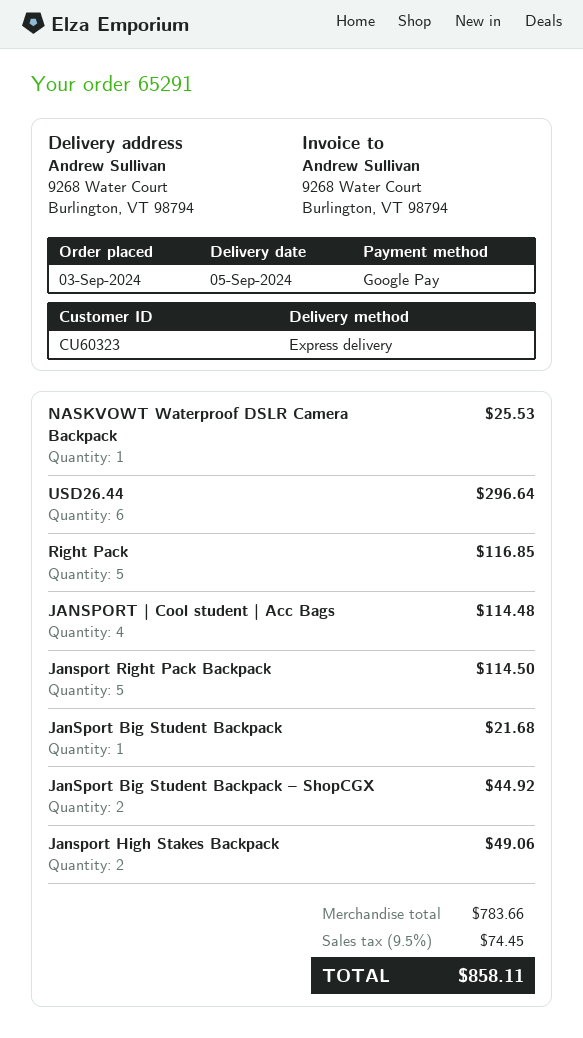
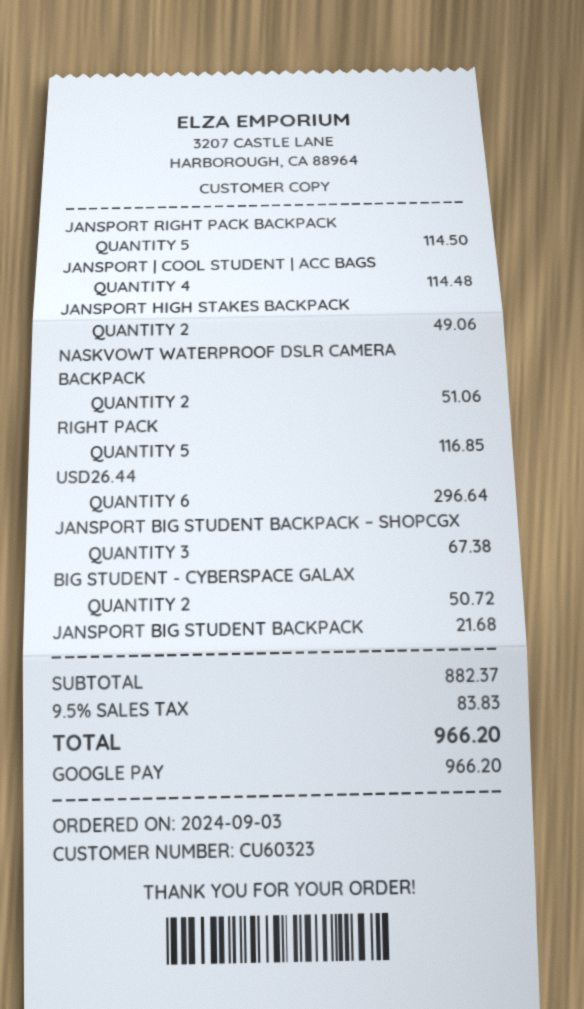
NASKVOWT Waterproof DSLR Camera Backpack: 1 for 25.53 -> 2 for 51.06
JanSport Big Student Backpack – ShopCGX: 2 for 44.92 -> 3 for 67.38
BIG STUDENT - CYBERSPACE GALAX: none -> 2 for 50.72
subtotal: 783.66 -> 882.37
tax: 9.5% = 74.45 -> 9.5% = 83.83
total: 858.11 -> 966.20

